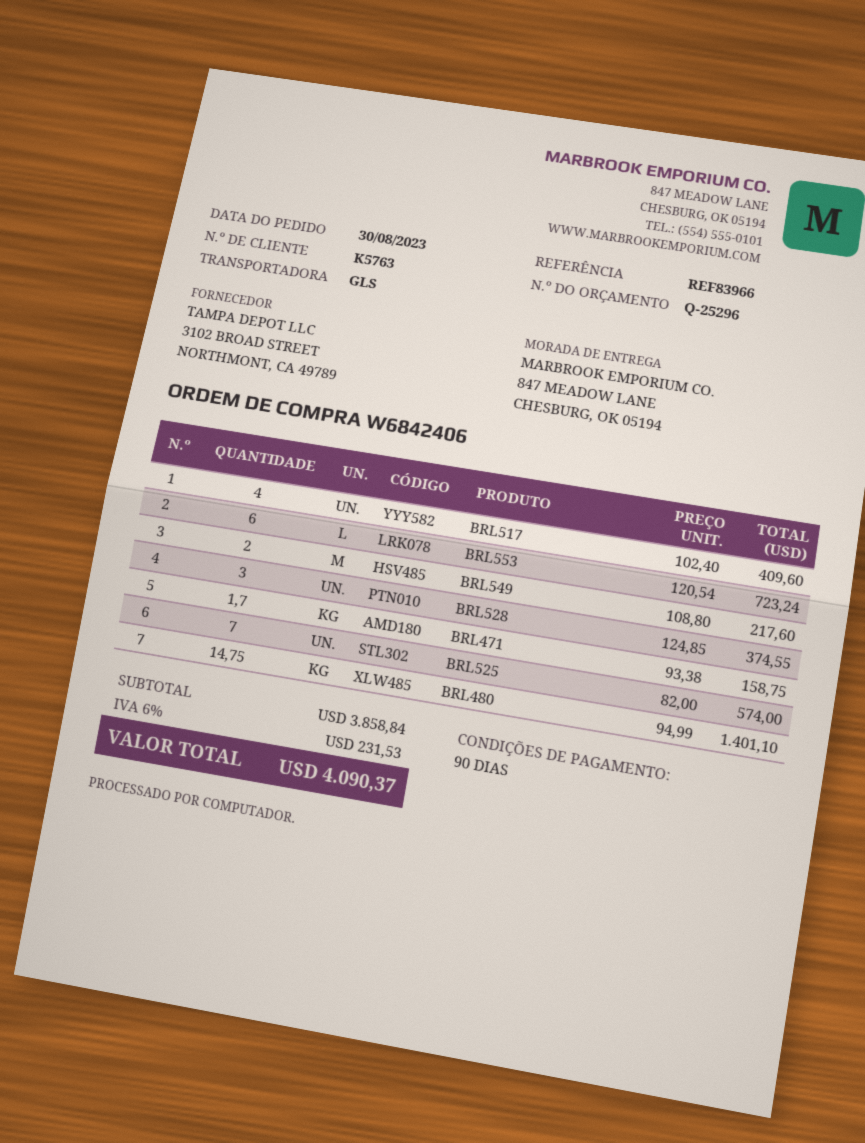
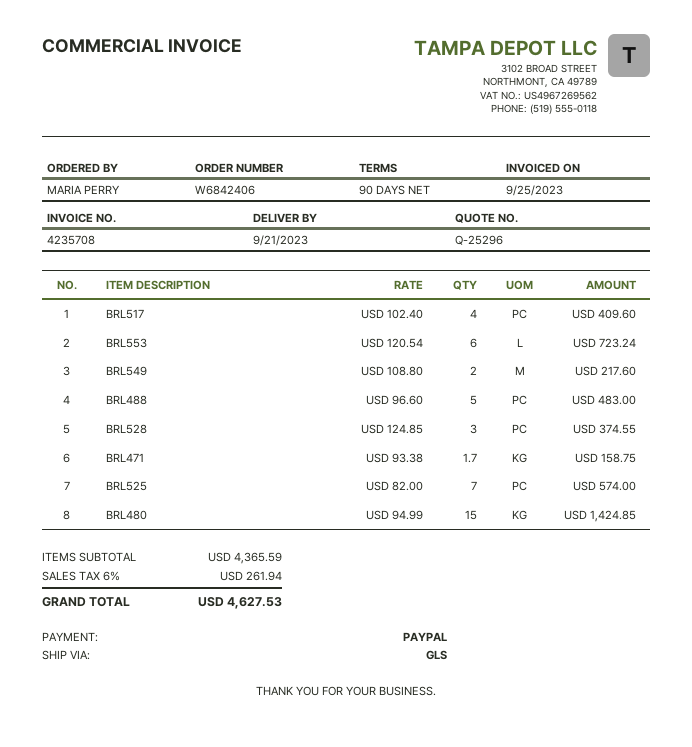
BRL480: 14.75 x 94.99 = 1401.10 -> 15 x 94.99 = 1424.85
BRL488: none -> 5 x 96.60 = 483.00
subtotal: 3858.84 -> 4365.59
tax: 6% = 231.53 -> 6% = 261.94
total: 4090.37 -> 4627.53

